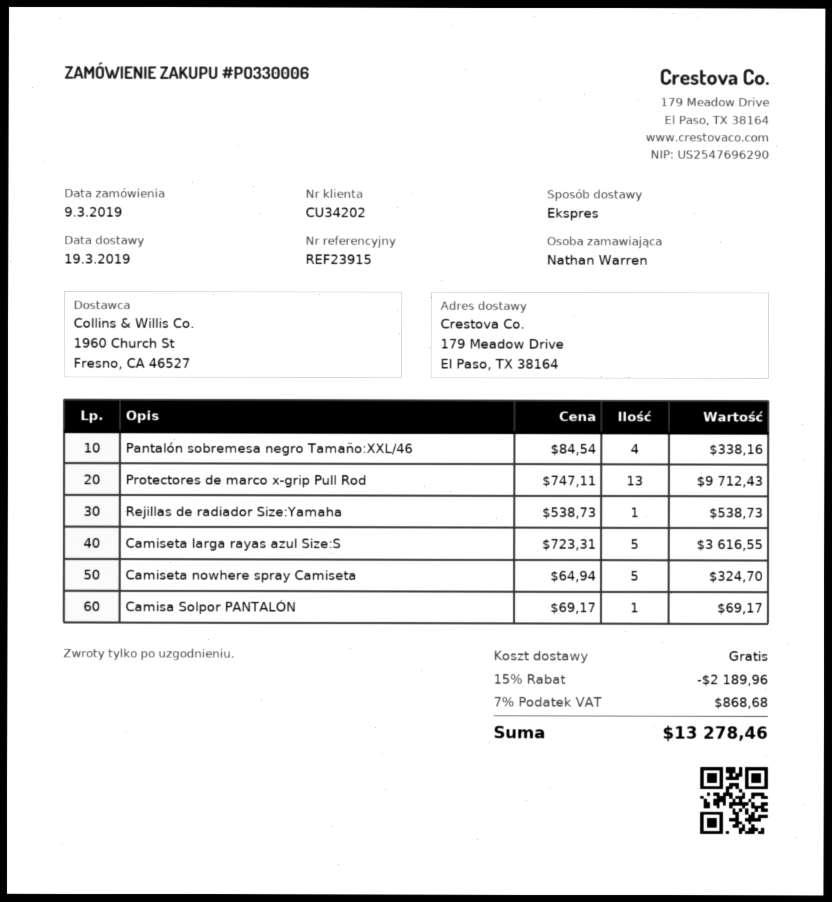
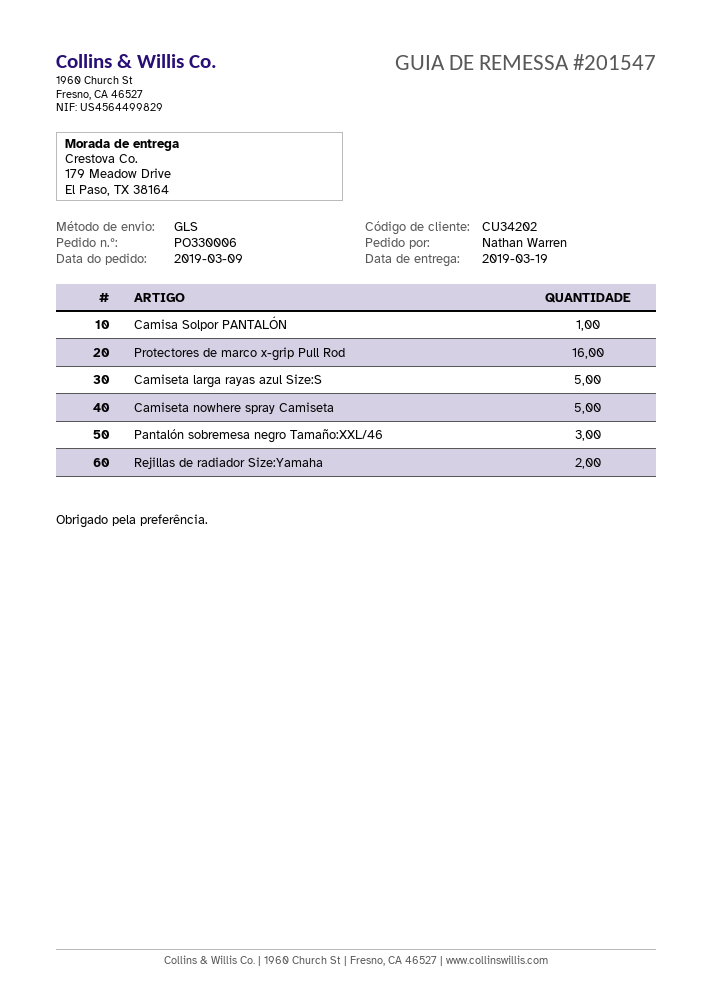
shipping method: express -> GLS
Pantalón sobremesa negro Tamaño:XXL/46: 4 -> 3
Protectores de marco x-grip Pull Rod: 13 -> 16
Rejillas de radiador Size:Yamaha: 1 -> 2

